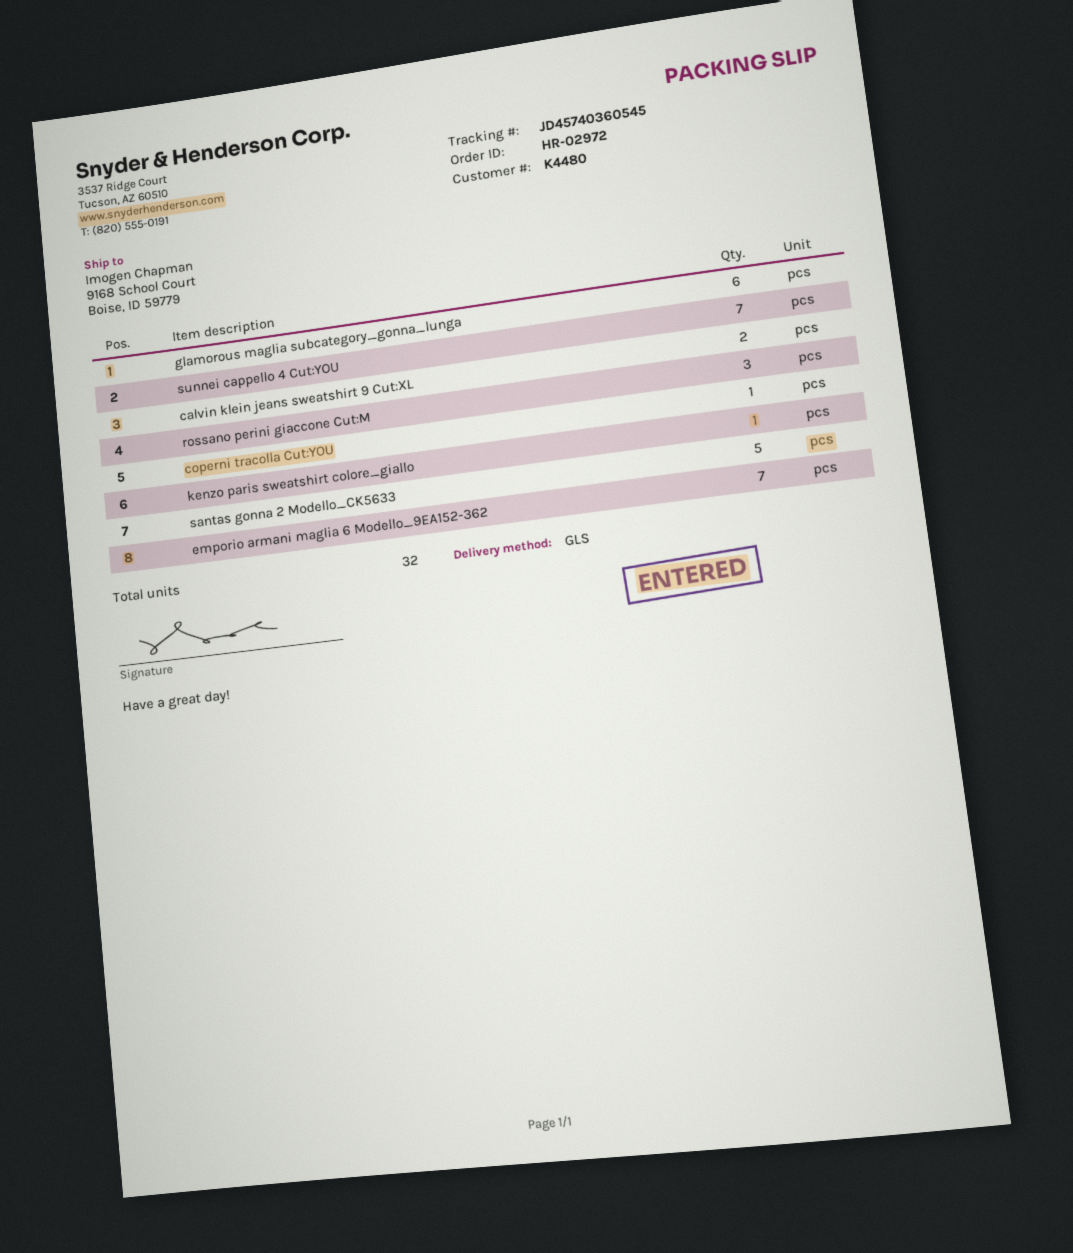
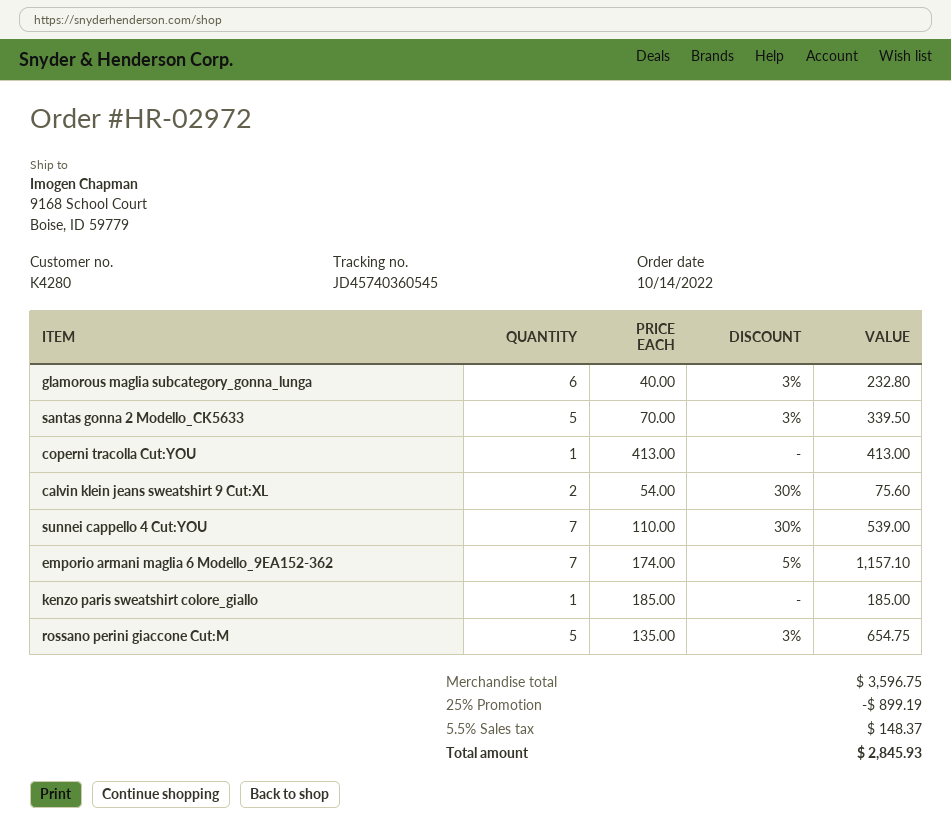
customer number: K4480 -> K4280
rossano perini giaccone Cut:M: 3 -> 5

